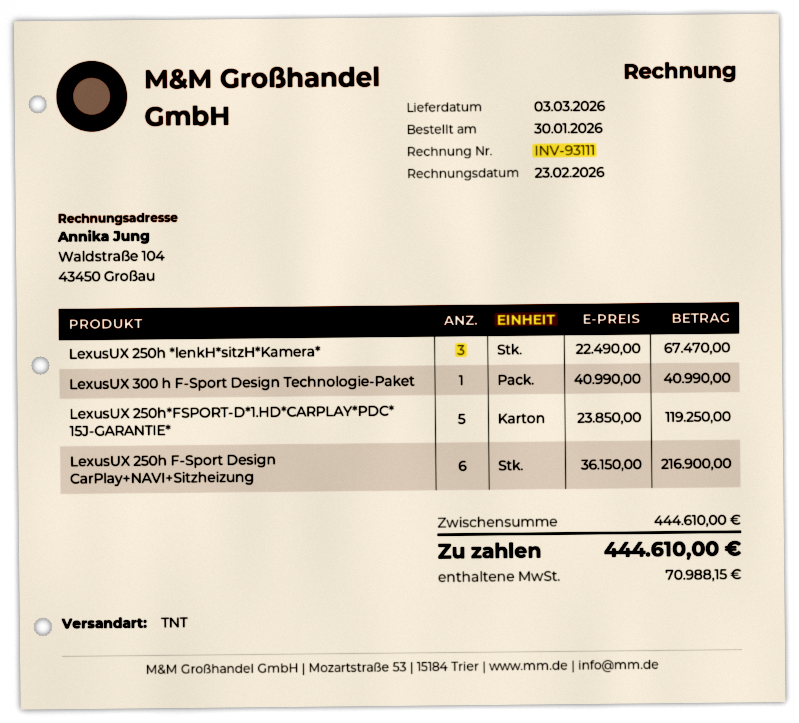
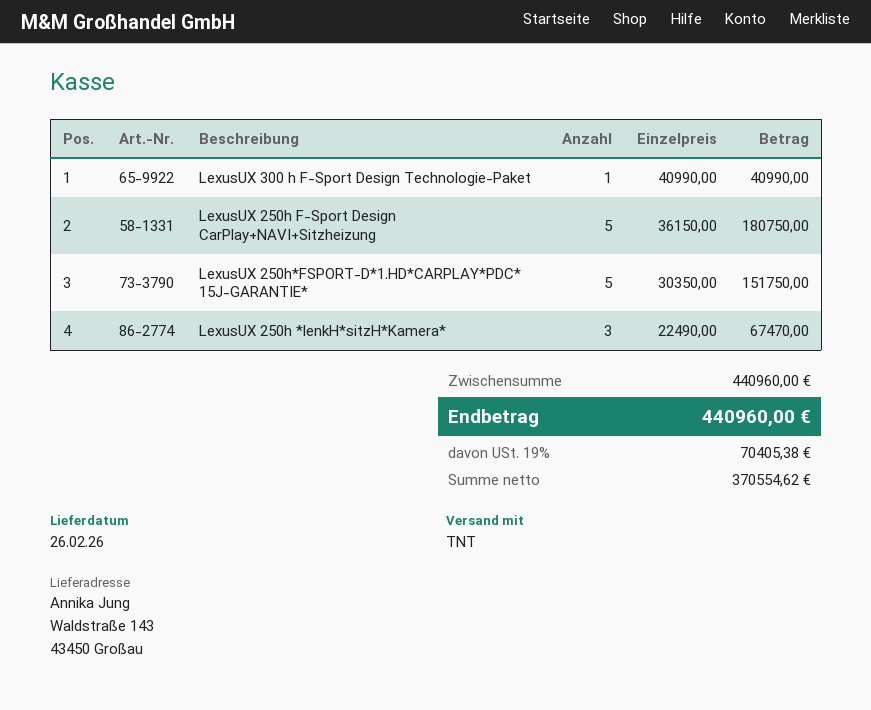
delivery date: 2026-03-03 -> 2026-02-26
LexusUX 250h*FSPORT-D*1.HD*CARPLAY*PDC* 15J-GARANTIE*: 5 x 23850.00 = 119250.00 -> 5 x 30350.00 = 151750.00
LexusUX 250h F-Sport Design CarPlay+NAVI+Sitzheizung: 6 x 36150.00 = 216900.00 -> 5 x 36150.00 = 180750.00
subtotal: 444610.00 -> 440960.00
tax: 70988.15 -> 70405.38
total: 444610.00 -> 440960.00

